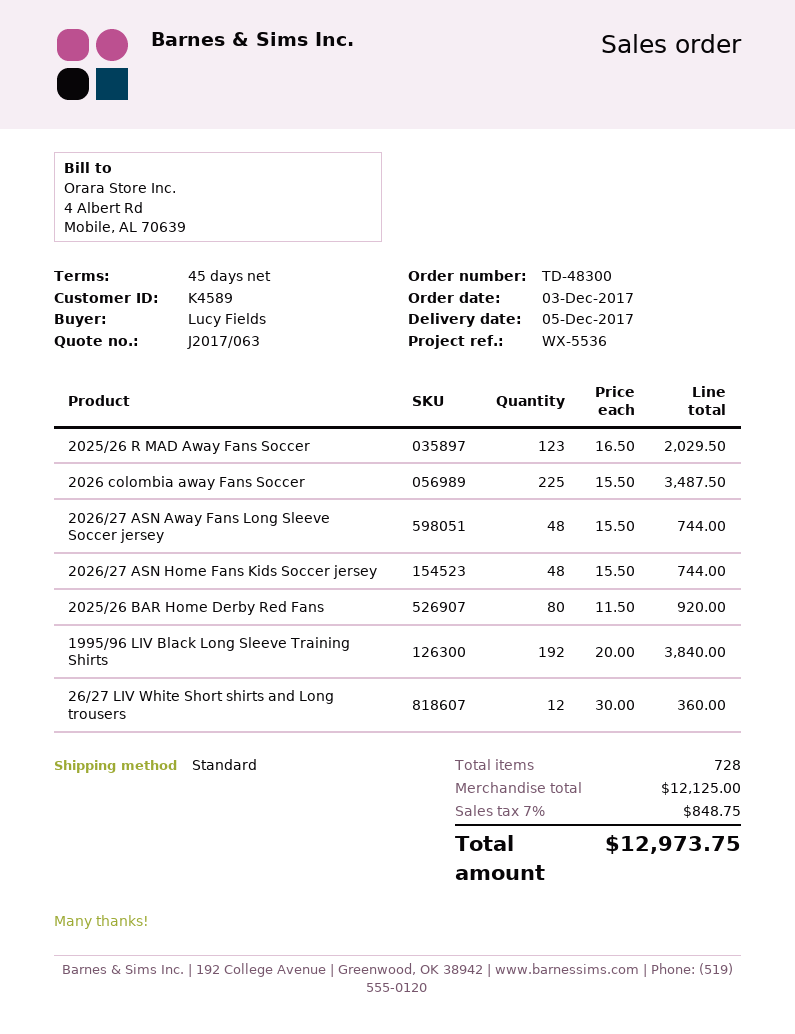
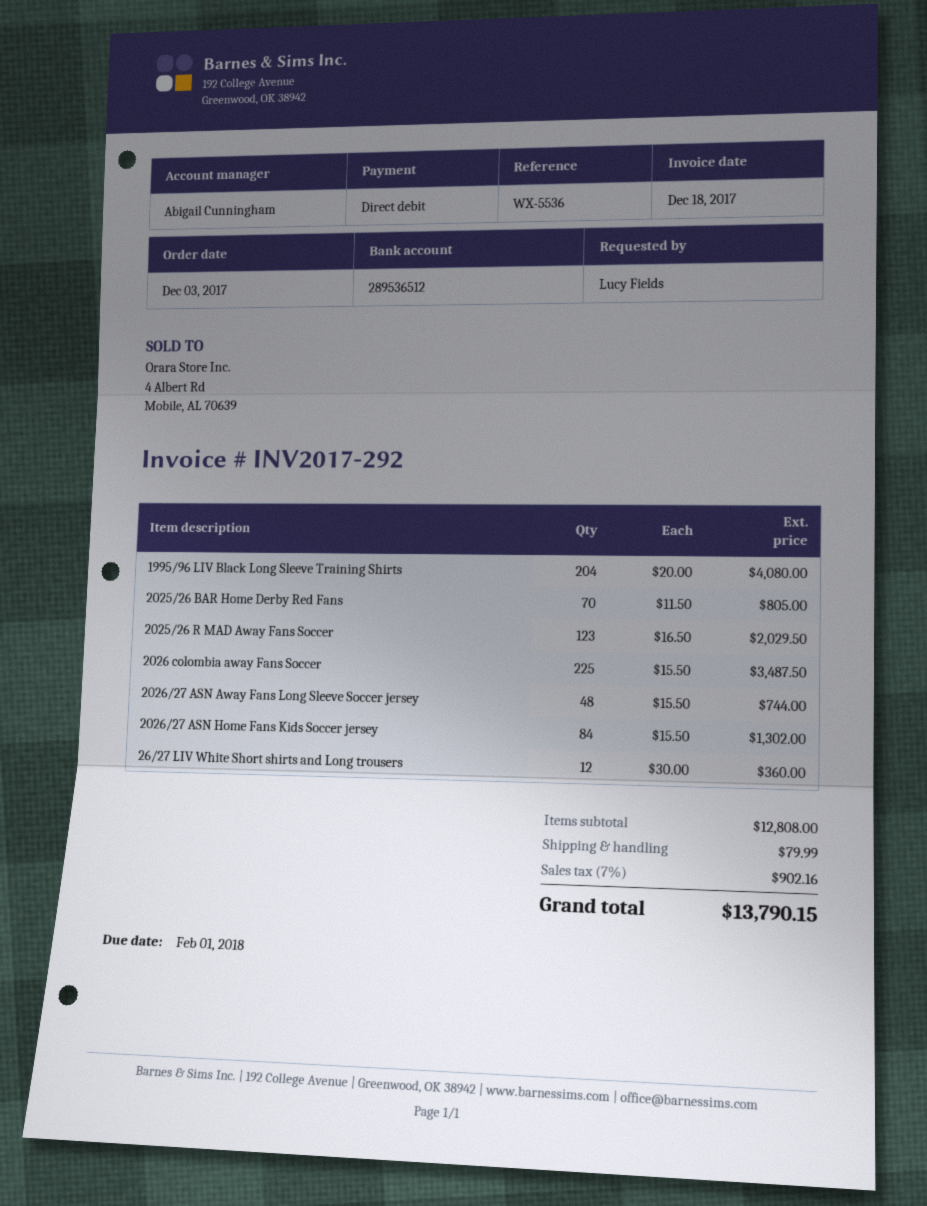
2026/27 ASN Home Fans Kids Soccer jersey: 48 x 15.50 = 744.00 -> 84 x 15.50 = 1302.00
2025/26 BAR Home Derby Red Fans: 80 x 11.50 = 920.00 -> 70 x 11.50 = 805.00
1995/96 LIV Black Long Sleeve Training Shirts: 192 x 20.00 = 3840.00 -> 204 x 20.00 = 4080.00
subtotal: 12125.00 -> 12808.00
shipping: none -> 79.99
tax: 7% = 848.75 -> 7% = 902.16
total: 12973.75 -> 13790.15

